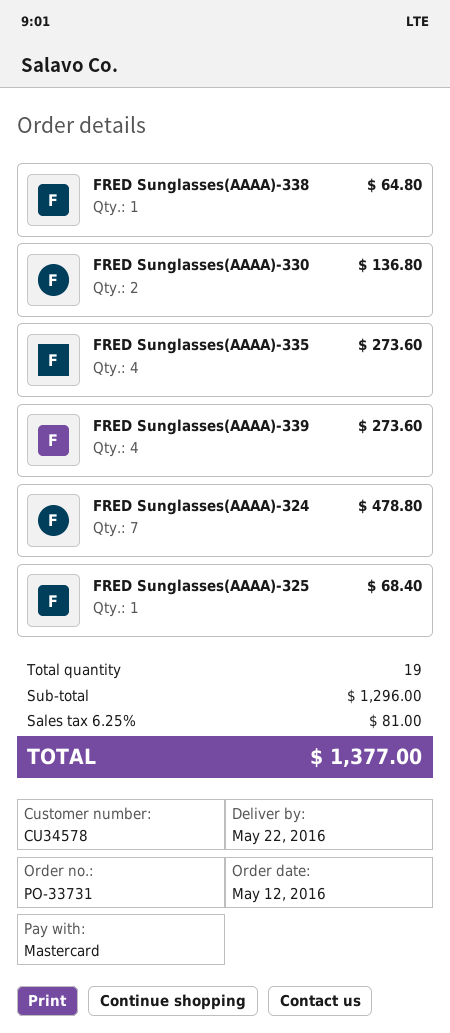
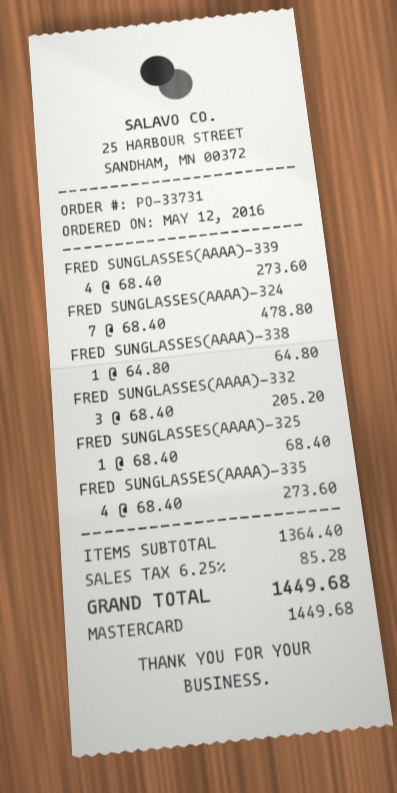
FRED Sunglasses(AAAA)-330: 2 for 136.80 -> none
FRED SUNGLASSES(AAAA)-332: none -> 3 for 205.20
subtotal: 1296.00 -> 1364.40
tax: 6.25% = 81.00 -> 6.25% = 85.28
total: 1377.00 -> 1449.68

